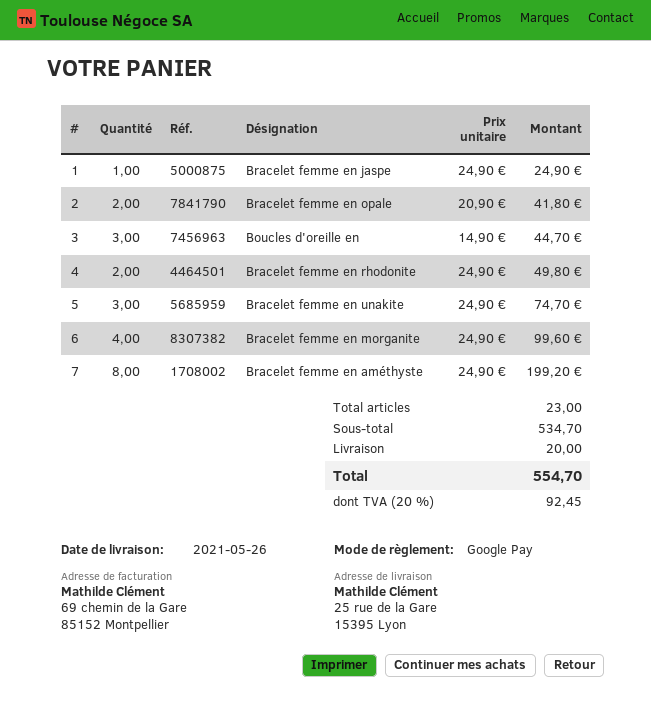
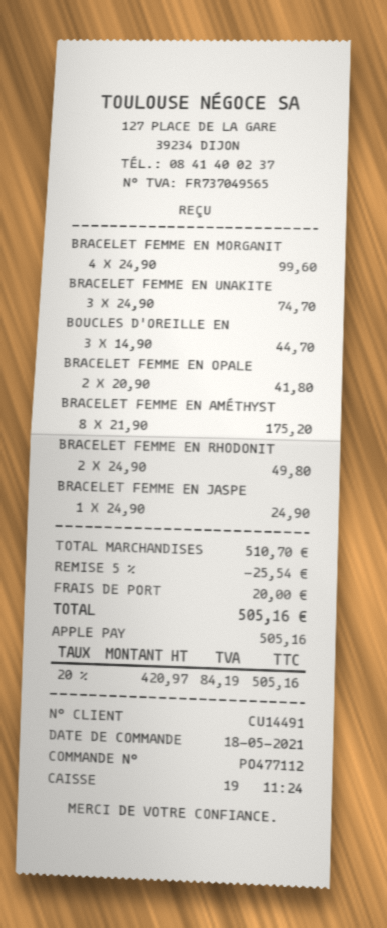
payment method: Google Pay -> Apple Pay
Bracelet femme en améthyste: 8 x 24.90 = 199.20 -> 8 x 21.90 = 175.20
subtotal: 534.70 -> 510.70
discount: none -> 5% = 25.54
tax: 20% = 92.45 -> 20% = 84.19
total: 554.70 -> 505.16

